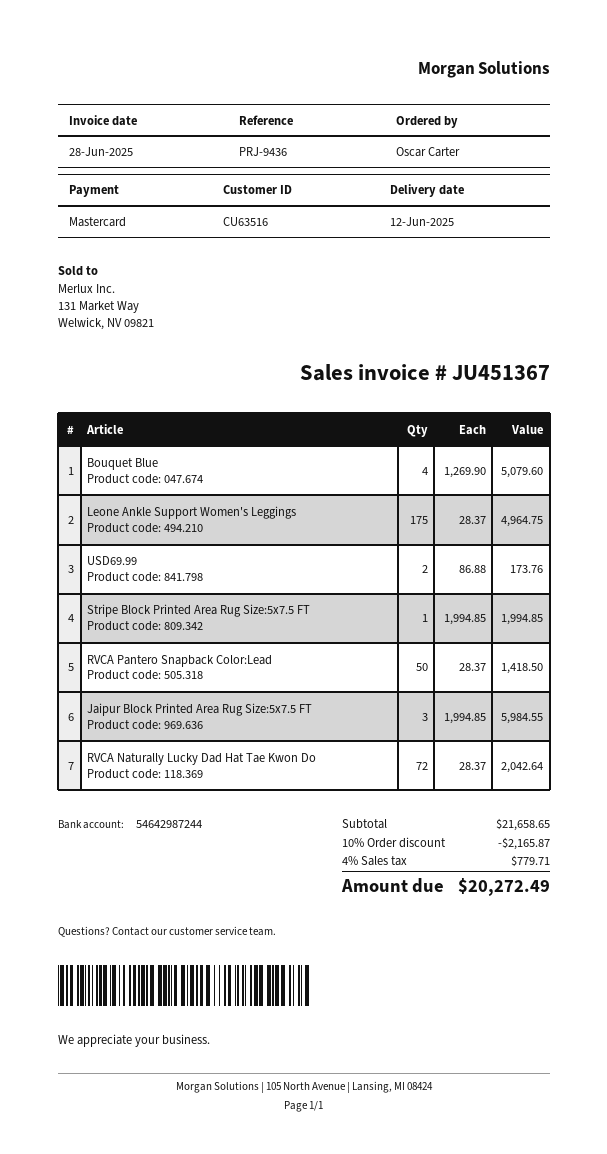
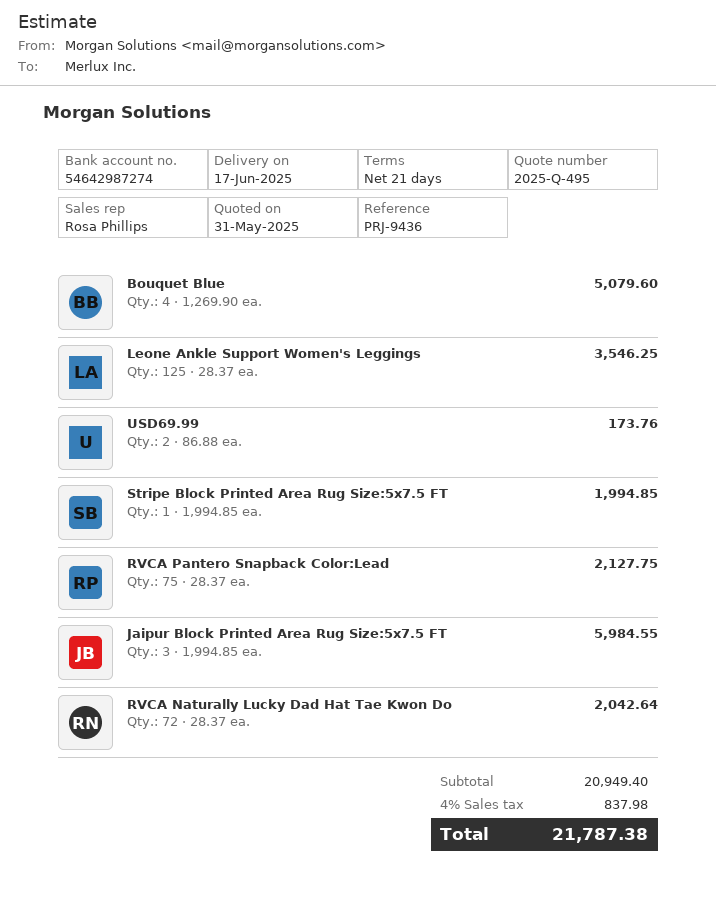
delivery date: 2025-06-12 -> 2025-06-17
bank account: 54642987244 -> 54642987274
Leone Ankle Support Women's Leggings: 175 x 28.37 = 4964.75 -> 125 x 28.37 = 3546.25
RVCA Pantero Snapback Color:Lead: 50 x 28.37 = 1418.50 -> 75 x 28.37 = 2127.75
subtotal: 21658.65 -> 20949.40
discount: 10% = 2165.87 -> none
tax: 4% = 779.71 -> 4% = 837.98
total: 20272.49 -> 21787.38

